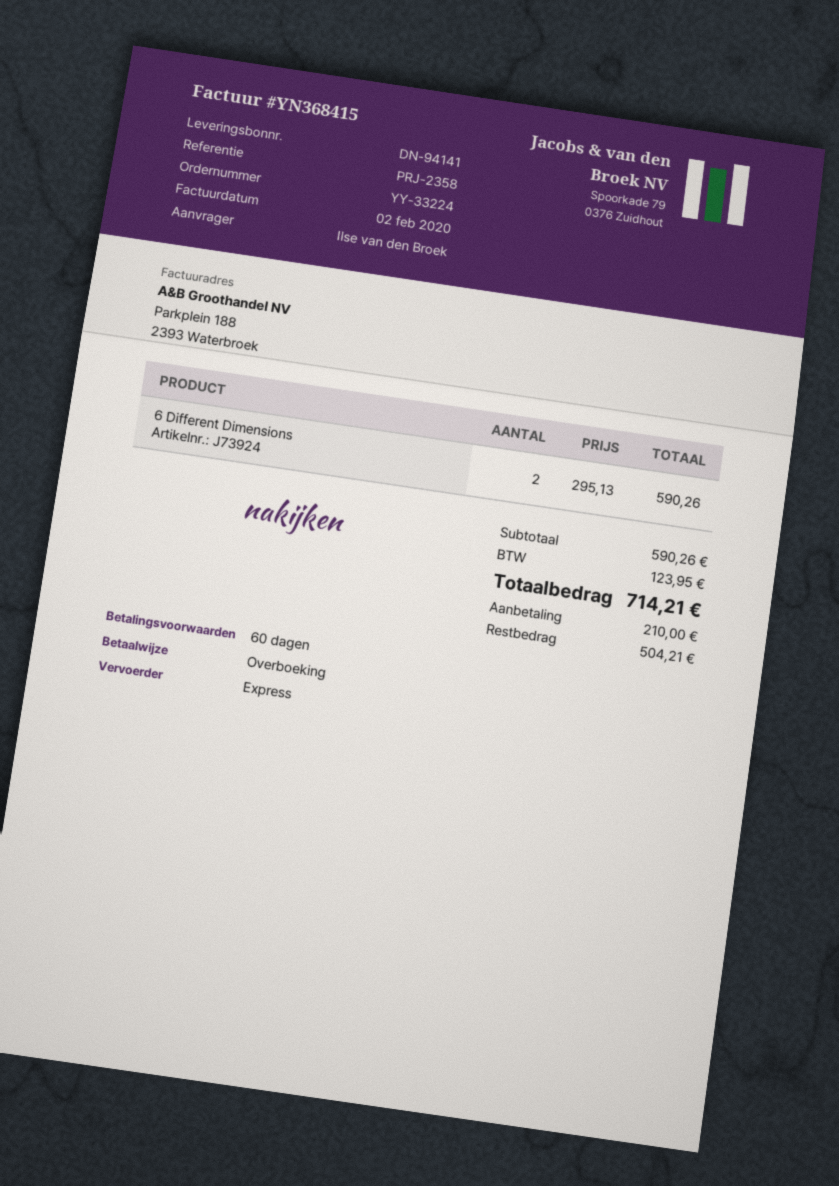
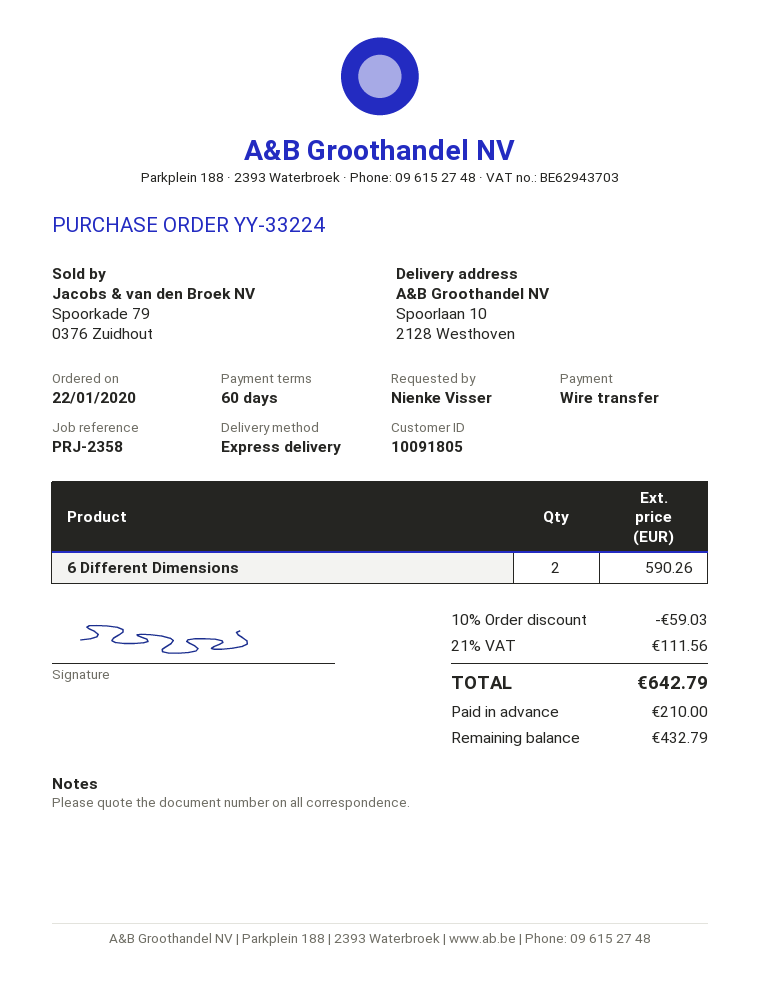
ordered by: Ilse van den Broek -> Nienke Visser
discount: none -> 10% = 59.03
tax: 123.95 -> 111.56
total: 714.21 -> 642.79
balance: 504.21 -> 432.79

